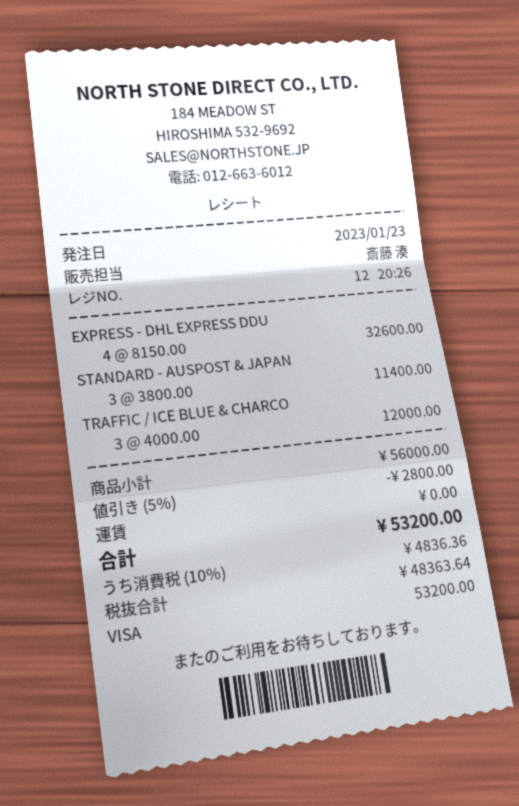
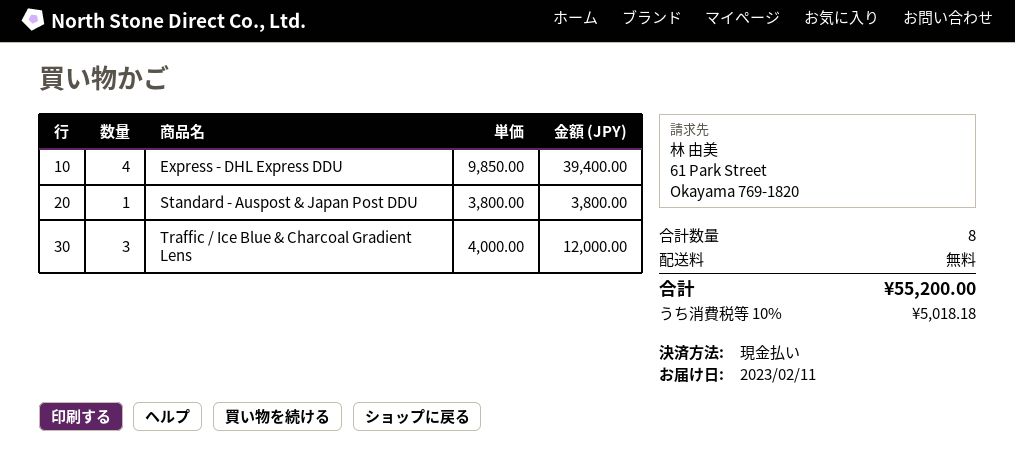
payment method: Visa -> cash
EXPRESS - DHL EXPRESS DDU: 4 x 8150.00 = 32600.00 -> 4 x 9850.00 = 39400.00
STANDARD - AUSPOST & JAPAN: 3 x 3800.00 = 11400.00 -> 1 x 3800.00 = 3800.00
discount: 5% = 2800.00 -> none
tax: 10% = 4836.36 -> 10% = 5018.18
total: 53200.00 -> 55200.00

